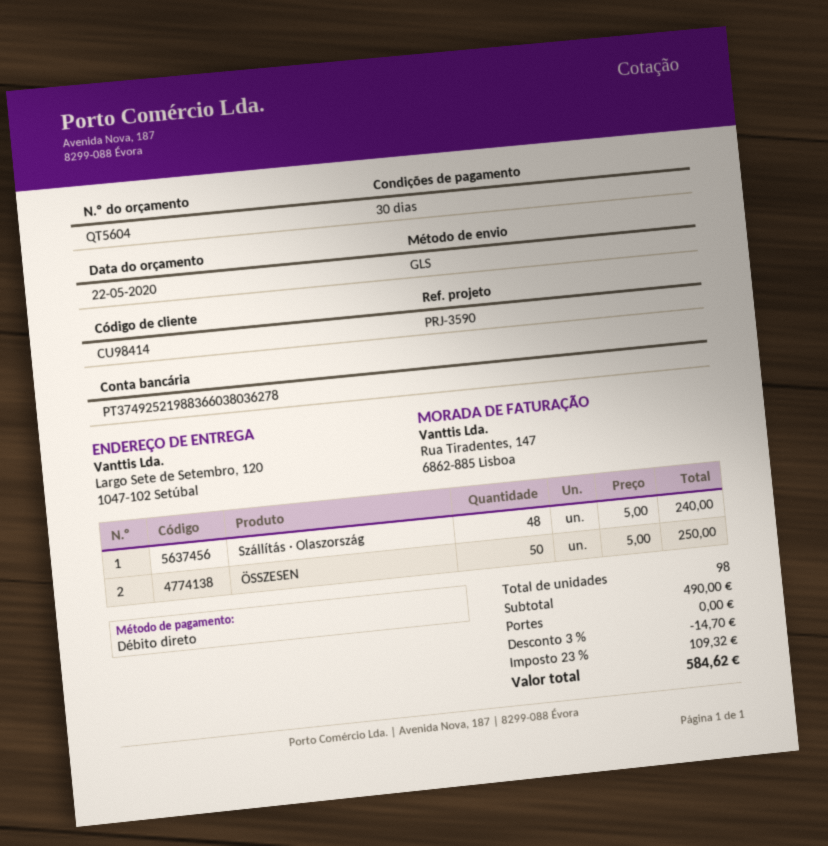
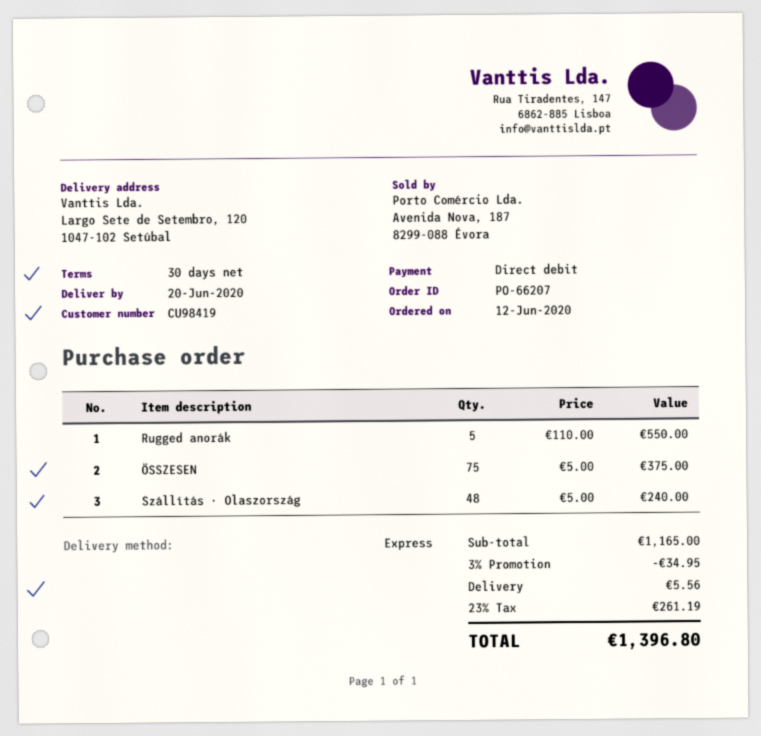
customer number: CU98414 -> CU98419
shipping method: GLS -> express
ÖSSZESEN: 50 x 5.00 = 250.00 -> 75 x 5.00 = 375.00
Rugged anorák: none -> 5 x 110.00 = 550.00
subtotal: 490.00 -> 1165.00
discount: 3% = 14.70 -> 3% = 34.95
shipping: 0.00 -> 5.56
tax: 23% = 109.32 -> 23% = 261.19
total: 584.62 -> 1396.80

